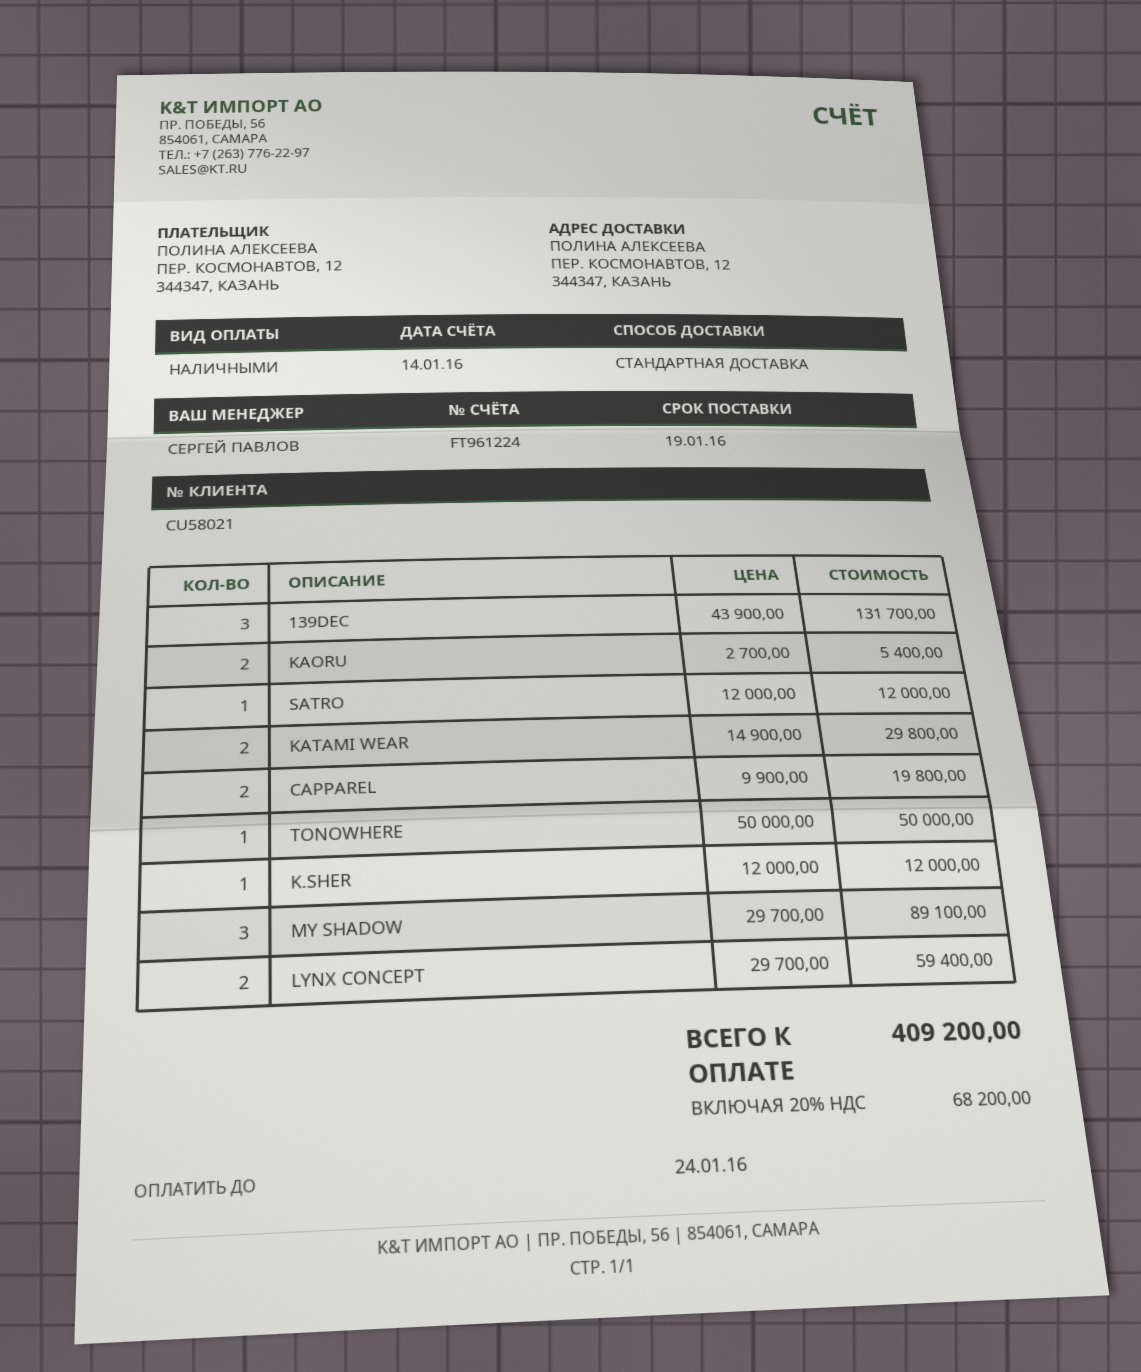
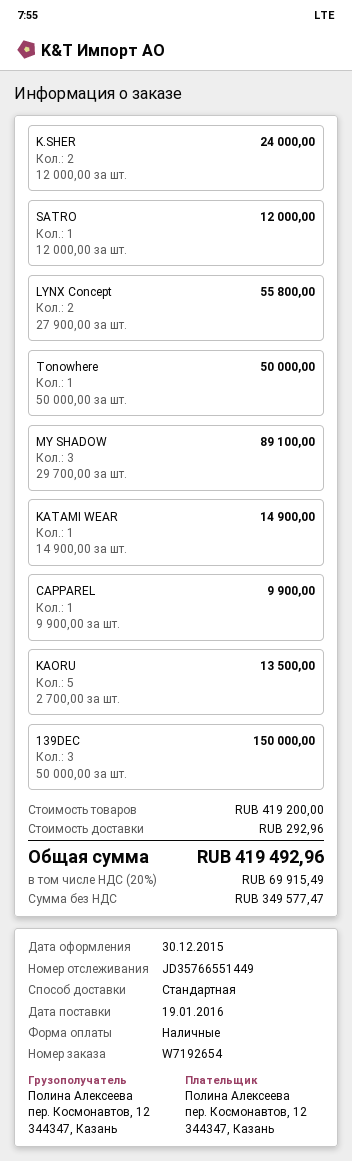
139DEC: 3 x 43900.00 = 131700.00 -> 3 x 50000.00 = 150000.00
KAORU: 2 x 2700.00 = 5400.00 -> 5 x 2700.00 = 13500.00
KATAMI WEAR: 2 x 14900.00 = 29800.00 -> 1 x 14900.00 = 14900.00
CAPPAREL: 2 x 9900.00 = 19800.00 -> 1 x 9900.00 = 9900.00
K.SHER: 1 x 12000.00 = 12000.00 -> 2 x 12000.00 = 24000.00
LYNX CONCEPT: 2 x 29700.00 = 59400.00 -> 2 x 27900.00 = 55800.00
shipping: none -> 292.96
tax: 20% = 68200.00 -> 20% = 69915.49
total: 409200.00 -> 419492.96

